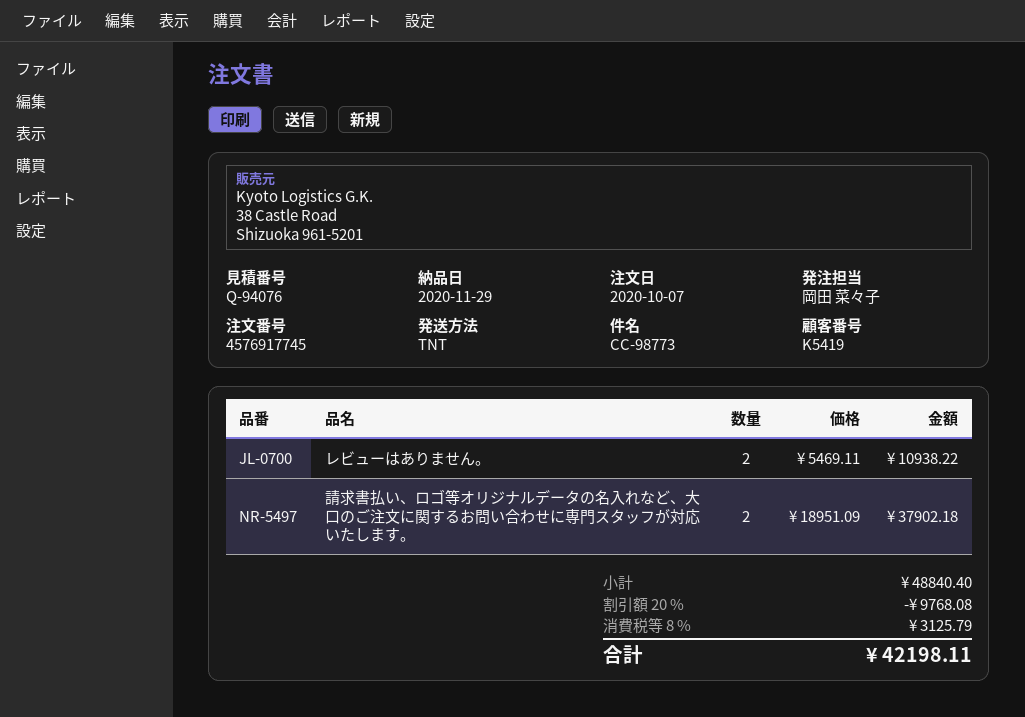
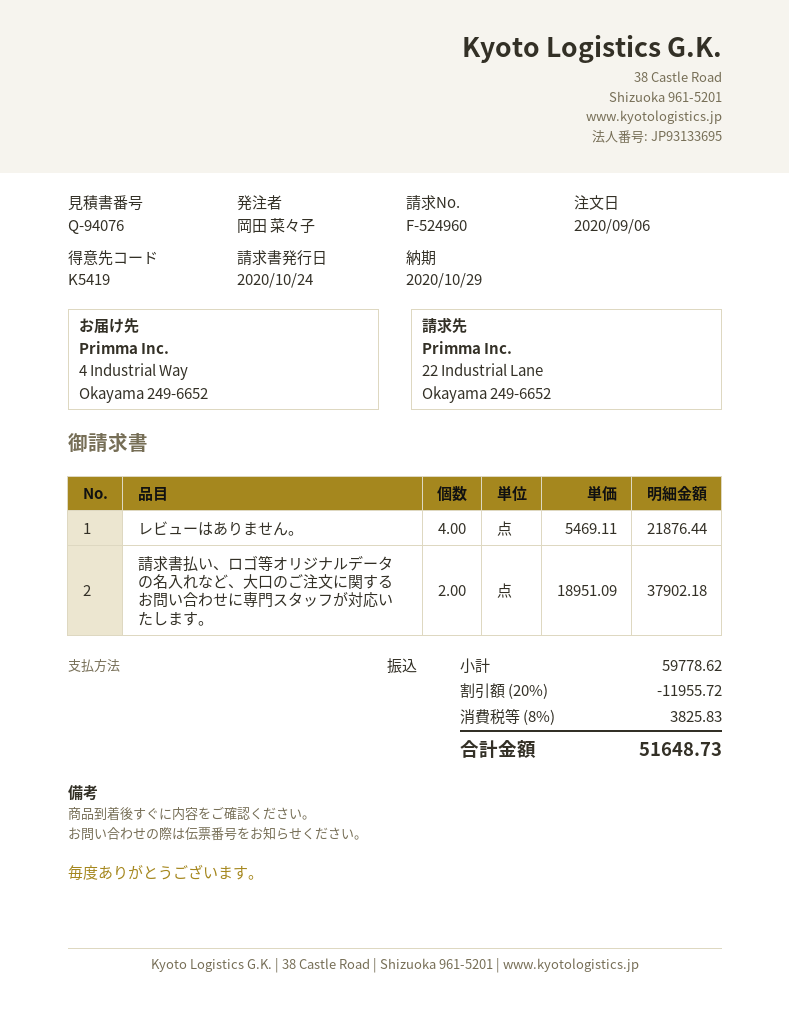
order date: 2020-10-07 -> 2020-09-06
delivery date: 2020-11-29 -> 2020-10-29
レビューはありません。: 2 x 5469.11 = 10938.22 -> 4 x 5469.11 = 21876.44
subtotal: 48840.40 -> 59778.62
discount: 20% = 9768.08 -> 20% = 11955.72
tax: 8% = 3125.79 -> 8% = 3825.83
total: 42198.11 -> 51648.73

